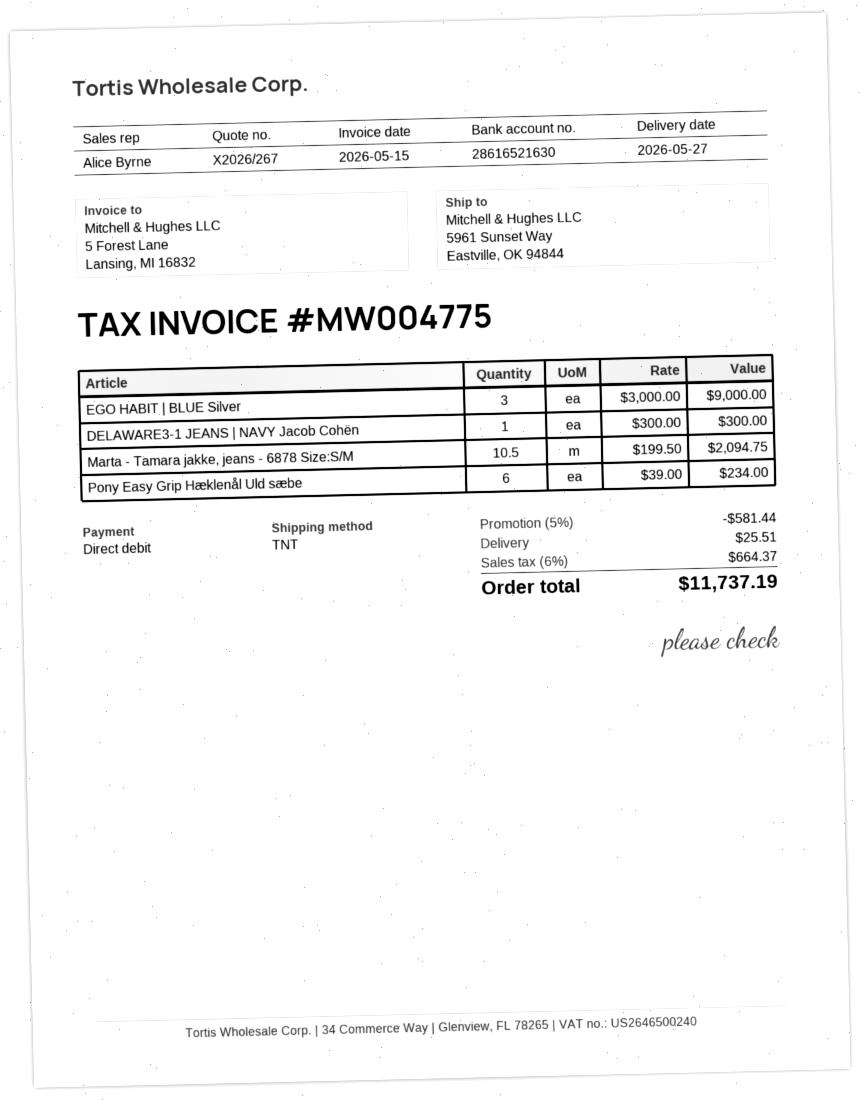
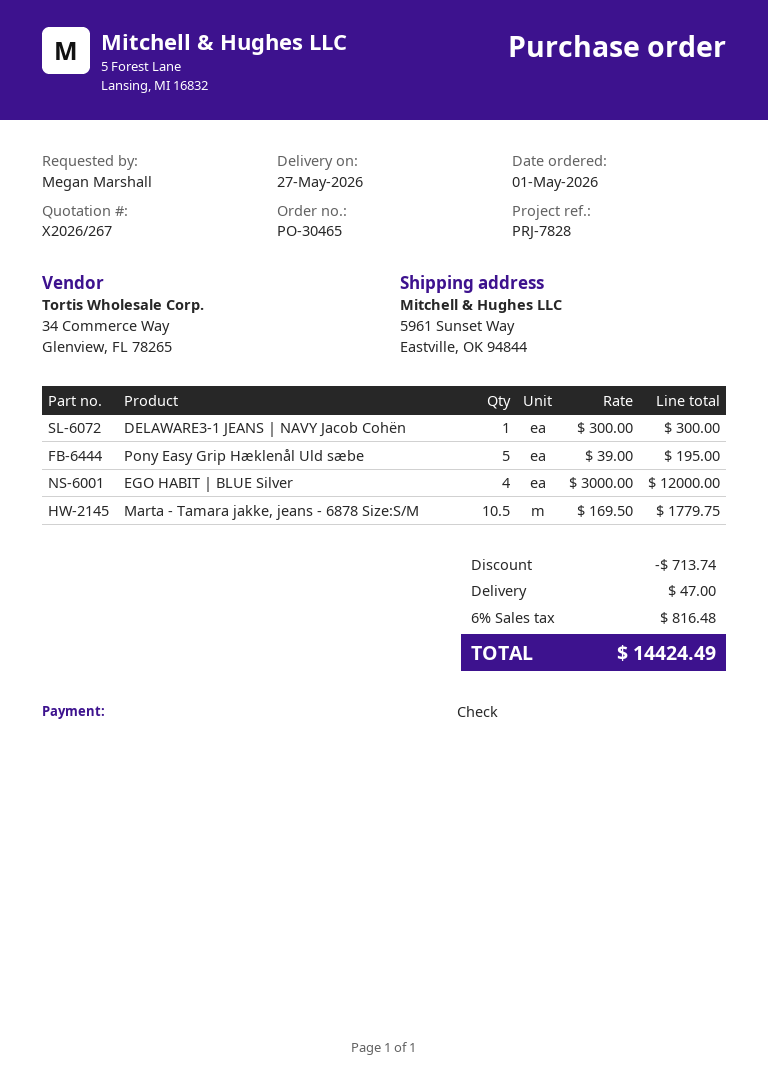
payment method: direct debit -> cheque
EGO HABIT | BLUE Silver: 3 x 3000.00 = 9000.00 -> 4 x 3000.00 = 12000.00
Marta - Tamara jakke, jeans - 6878 Size:S/M: 10.5 x 199.50 = 2094.75 -> 10.5 x 169.50 = 1779.75
Pony Easy Grip Hæklenål Uld sæbe: 6 x 39.00 = 234.00 -> 5 x 39.00 = 195.00
discount: 581.44 -> 713.74
shipping: 25.51 -> 47.00
tax: 6% = 664.37 -> 6% = 816.48
total: 11737.19 -> 14424.49

